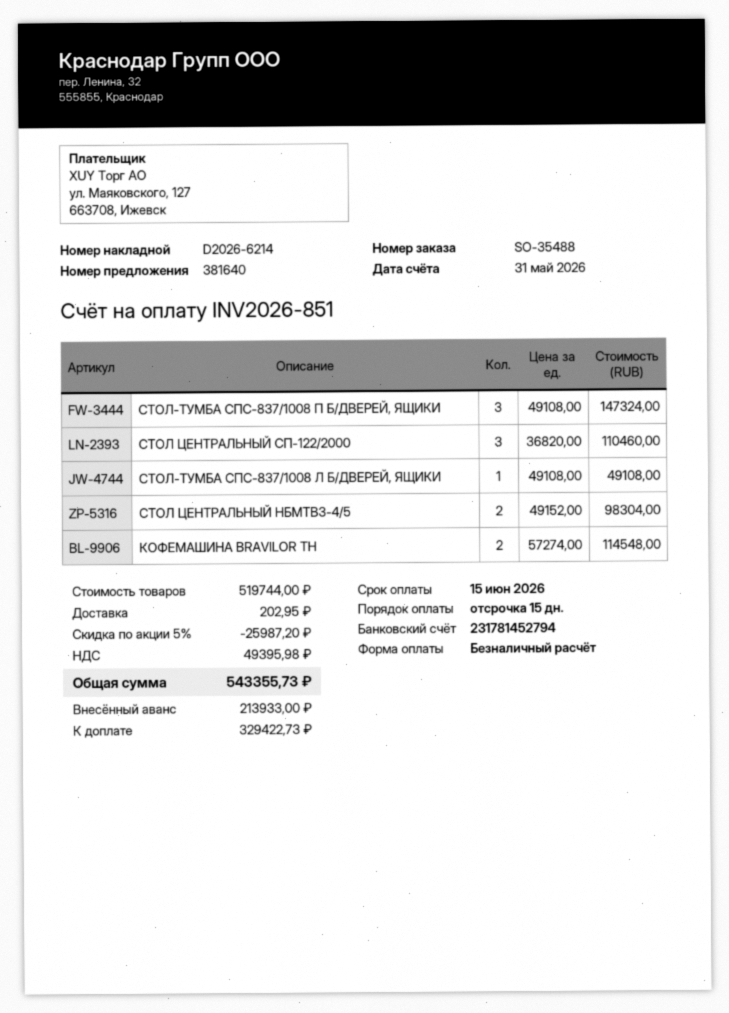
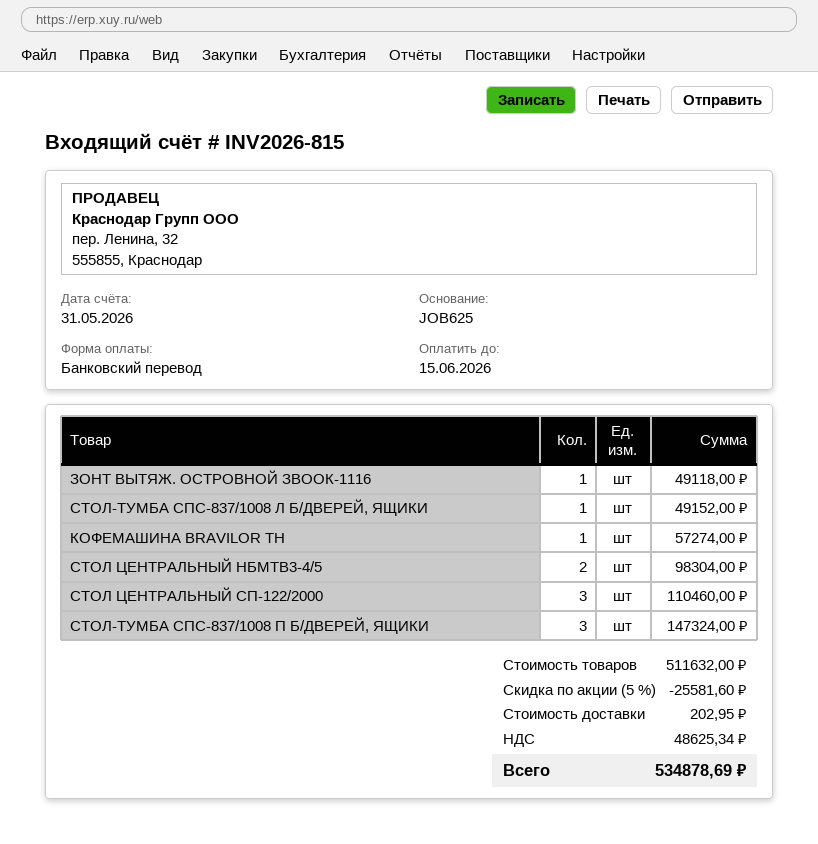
invoice number: INV2026-851 -> INV2026-815
СТОЛ-ТУМБА СПС-837/1008 Л Б/ДВЕРЕЙ, ЯЩИКИ: 1 for 49108.00 -> 1 for 49152.00
КОФЕМАШИНА BRAVILOR ТН: 2 for 114548.00 -> 1 for 57274.00
ЗОНТ ВЫТЯЖ. ОСТРОВНОЙ ЗВООК-1116: none -> 1 for 49118.00
subtotal: 519744.00 -> 511632.00
discount: 5% = 25987.20 -> 5% = 25581.60
tax: 49395.98 -> 48625.34
total: 543355.73 -> 534878.69

